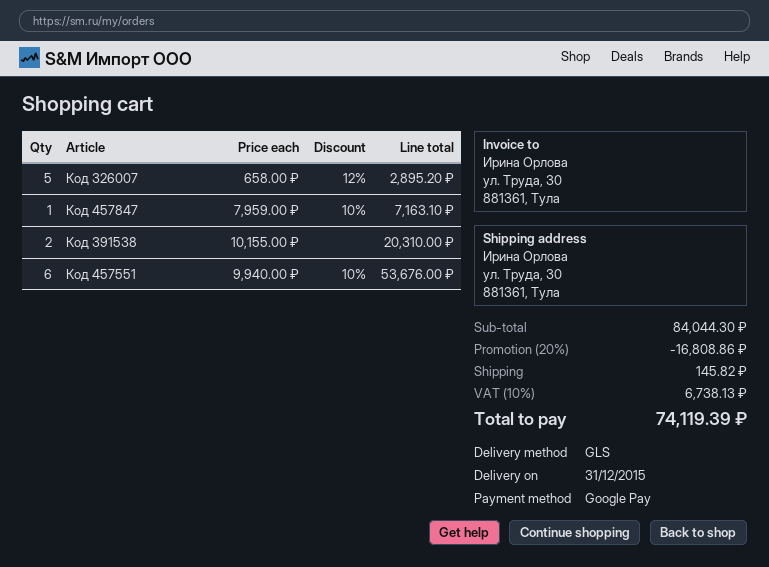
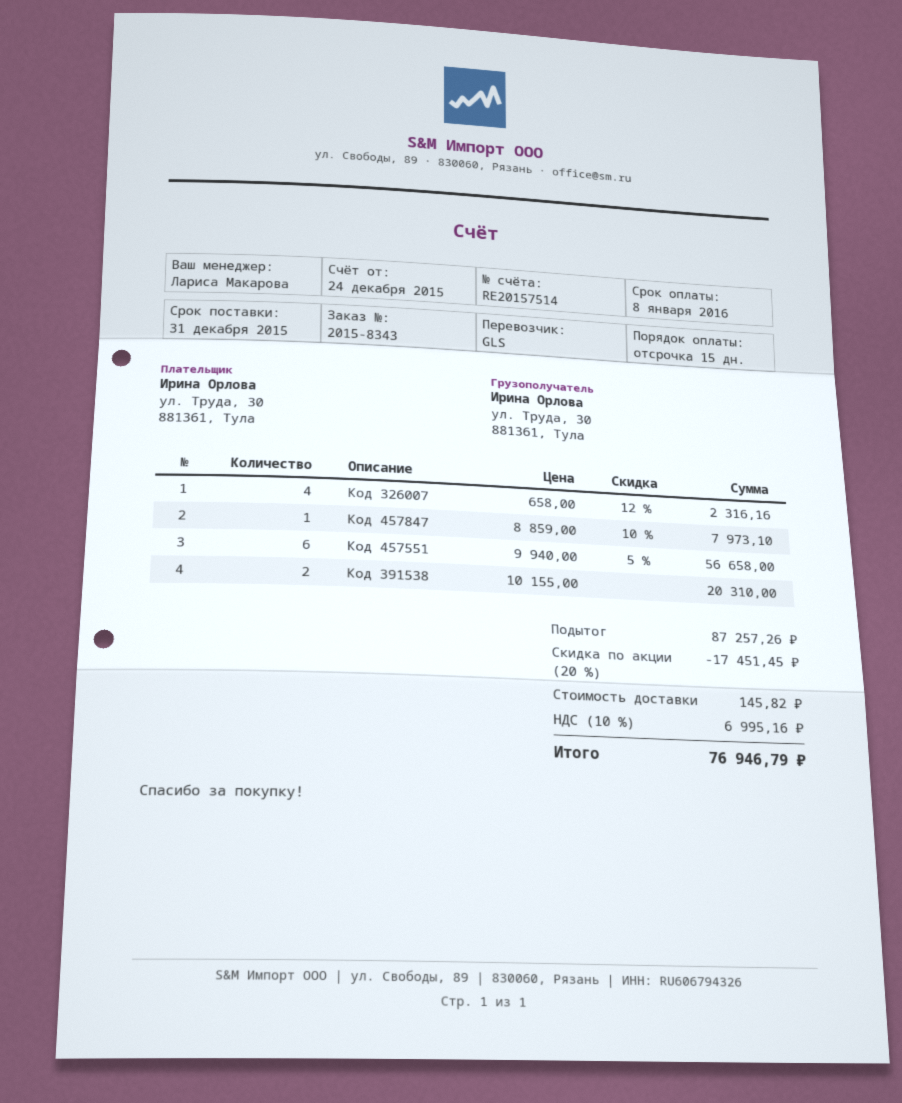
Код 326007: 5 x 658.00 - 12% = 2895.20 -> 4 x 658.00 - 12% = 2316.16
Код 457847: 1 x 7959.00 - 10% = 7163.10 -> 1 x 8859.00 - 10% = 7973.10
Код 457551: 6 x 9940.00 - 10% = 53676.00 -> 6 x 9940.00 - 5% = 56658.00
subtotal: 84044.30 -> 87257.26
discount: 20% = 16808.86 -> 20% = 17451.45
tax: 10% = 6738.13 -> 10% = 6995.16
total: 74119.39 -> 76946.79

